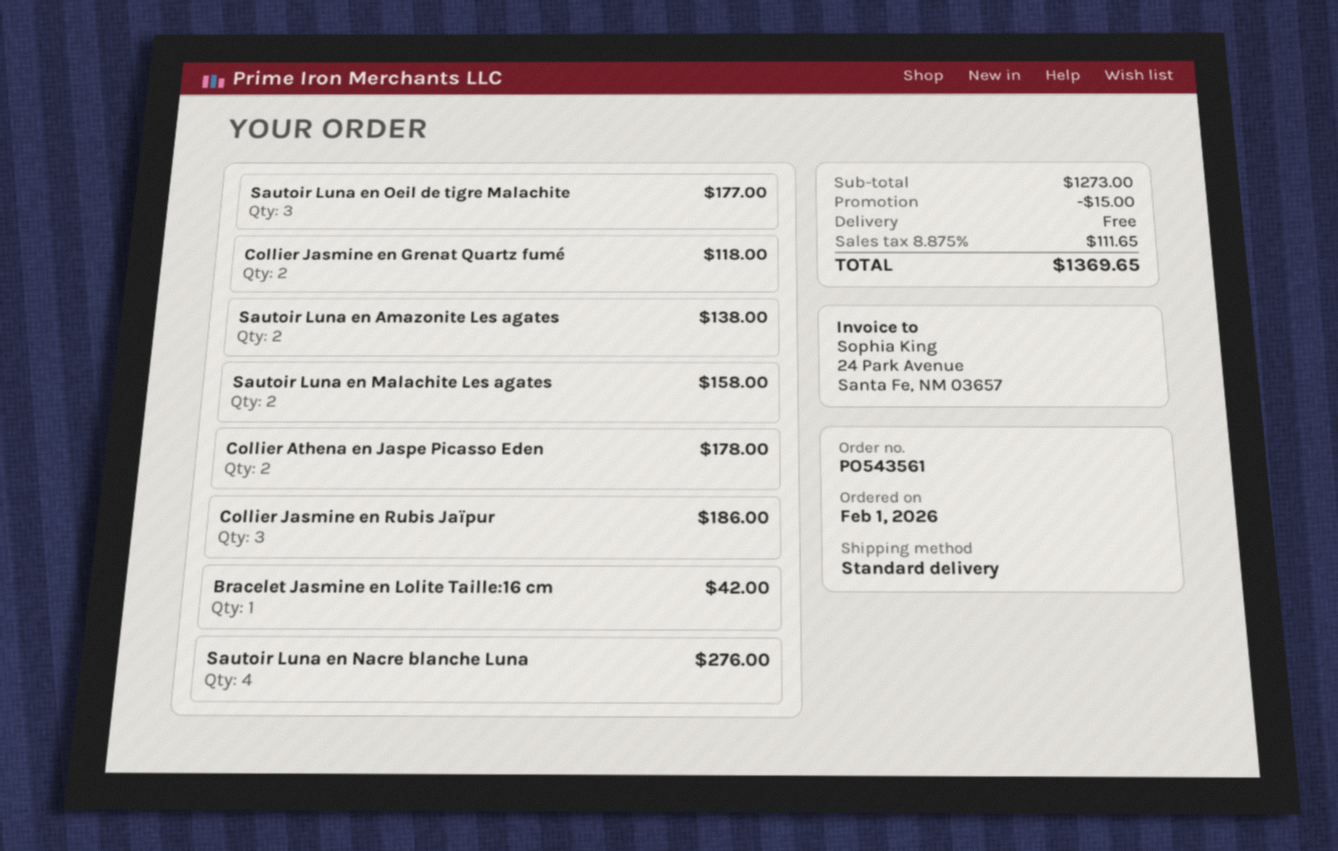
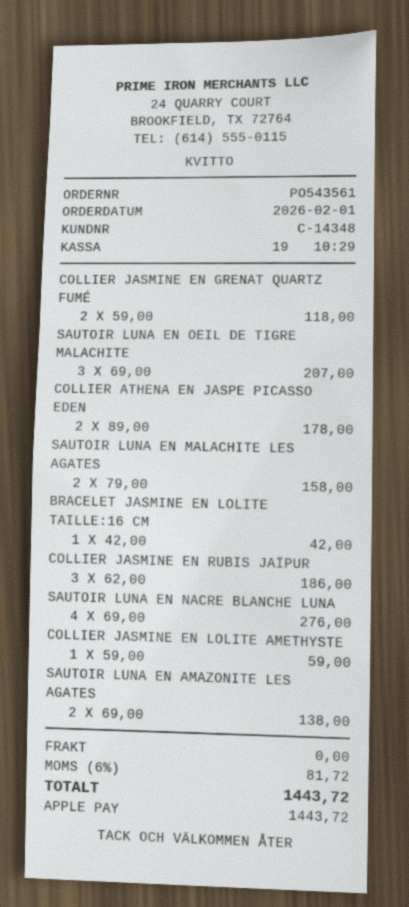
Sautoir Luna en Oeil de tigre Malachite: 3 for 177.00 -> 3 for 207.00
COLLIER JASMINE EN LOLITE AMETHYSTE: none -> 1 for 59.00
discount: 15.00 -> none
tax: 8.875% = 111.65 -> 6% = 81.72
total: 1369.65 -> 1443.72

